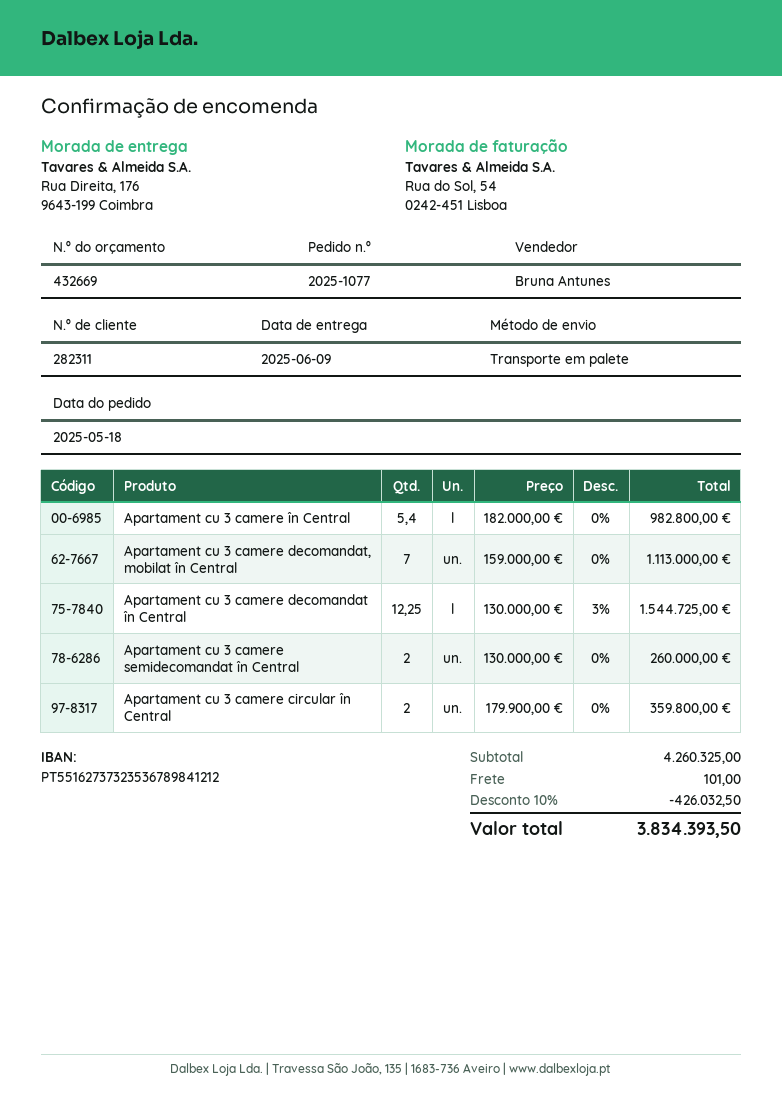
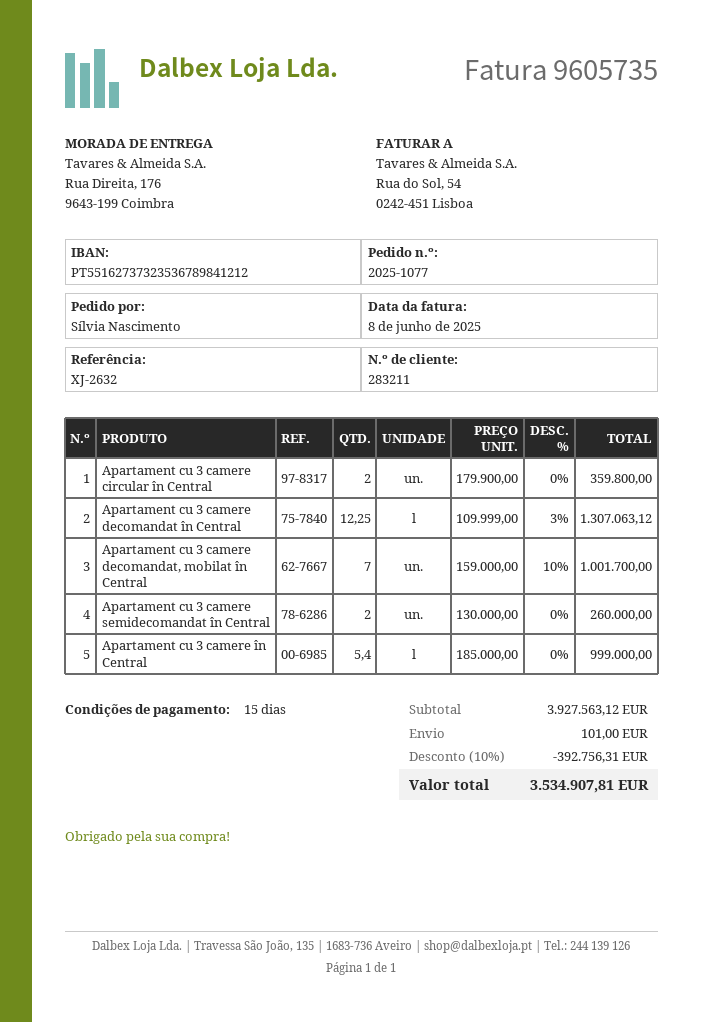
customer number: 282311 -> 283211
Apartament cu 3 camere în Central: 5.4 x 182000.00 = 982800.00 -> 5.4 x 185000.00 = 999000.00
Apartament cu 3 camere decomandat, mobilat în Central: 7 x 159000.00 = 1113000.00 -> 7 x 159000.00 - 10% = 1001700.00
Apartament cu 3 camere decomandat în Central: 12.25 x 130000.00 - 3% = 1544725.00 -> 12.25 x 109999.00 - 3% = 1307063.12
subtotal: 4260325.00 -> 3927563.12
discount: 10% = 426032.50 -> 10% = 392756.31
total: 3834393.50 -> 3534907.81

